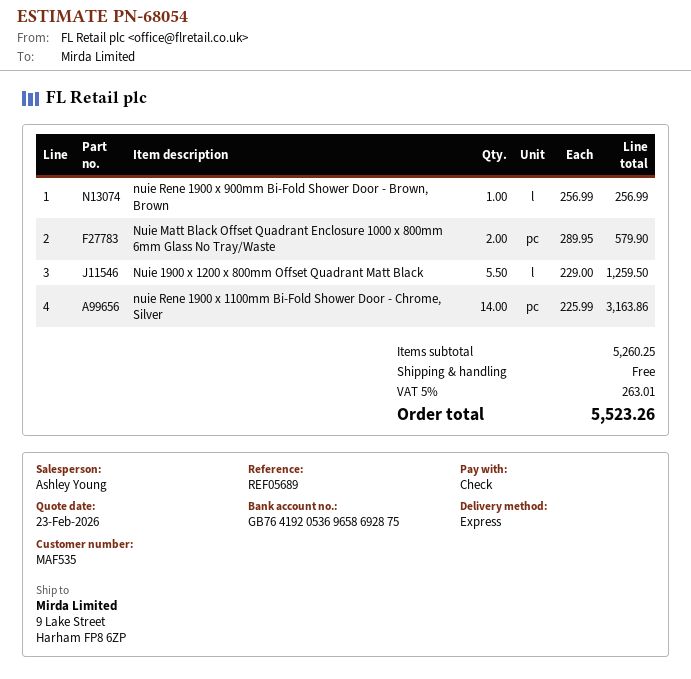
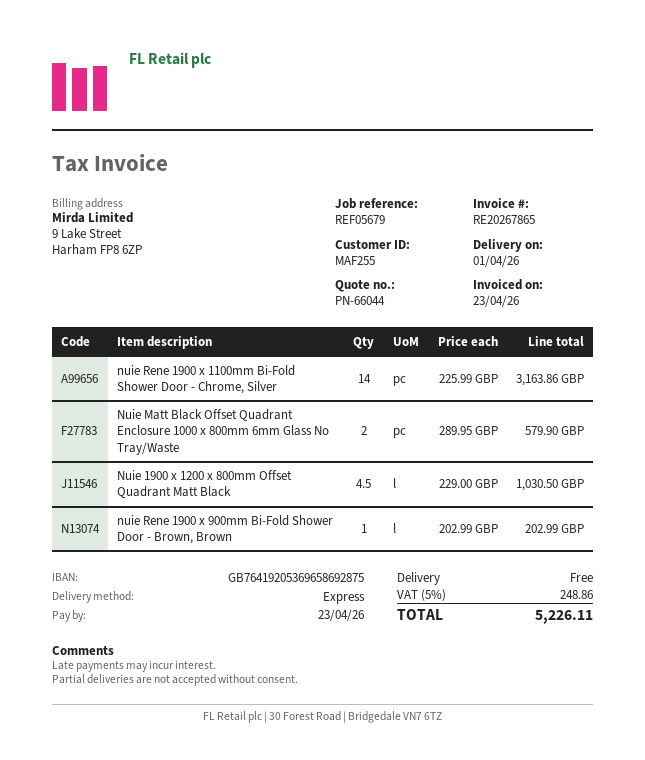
quote number: PN-68054 -> PN-66044
customer number: MAF535 -> MAF255
reference: REF05689 -> REF05679
nuie Rene 1900 x 900mm Bi-Fold Shower Door - Brown, Brown: 1 x 256.99 = 256.99 -> 1 x 202.99 = 202.99
Nuie 1900 x 1200 x 800mm Offset Quadrant Matt Black: 5.5 x 229.00 = 1259.50 -> 4.5 x 229.00 = 1030.50
tax: 5% = 263.01 -> 5% = 248.86
total: 5523.26 -> 5226.11

